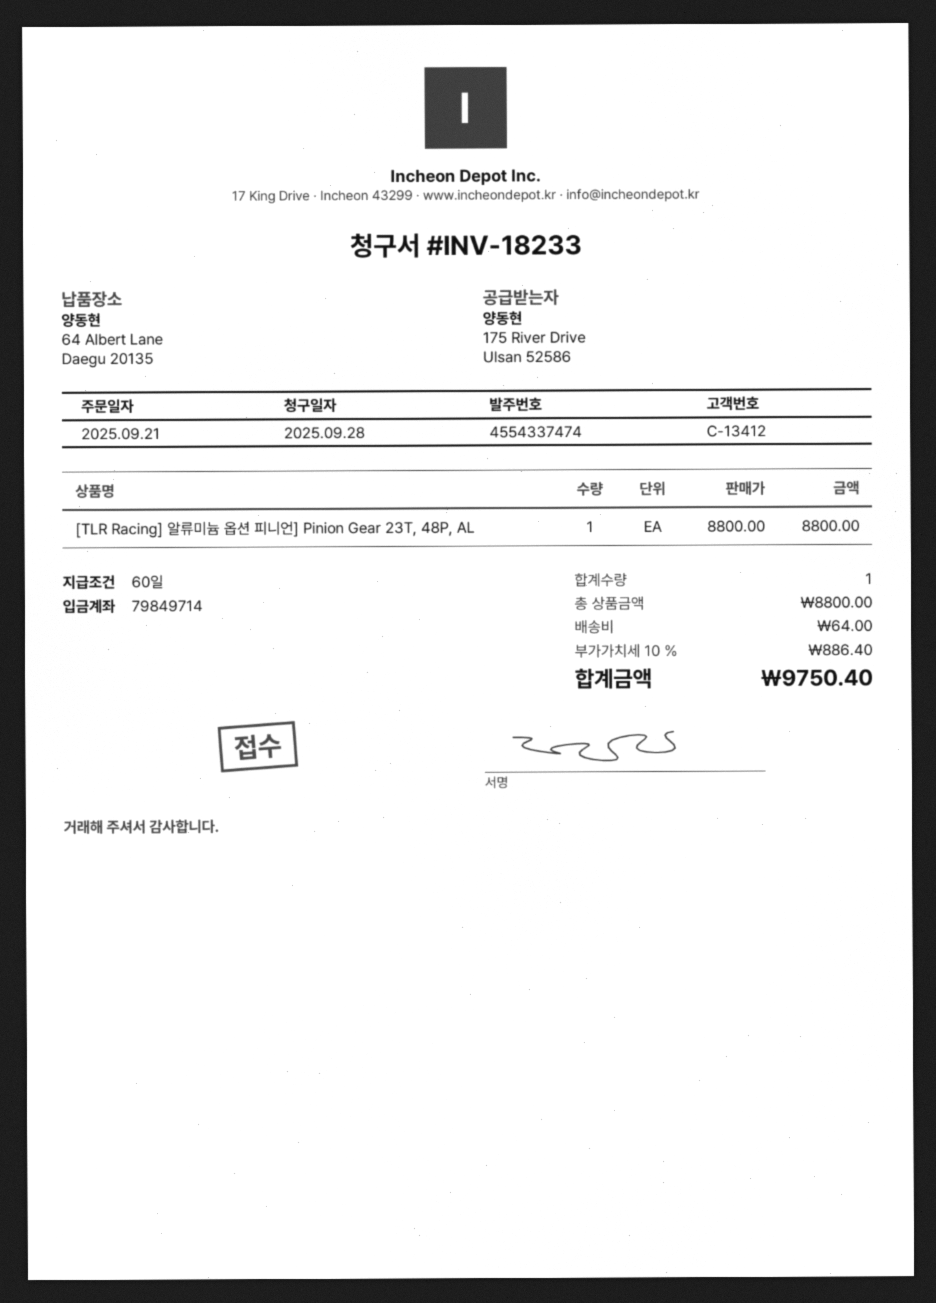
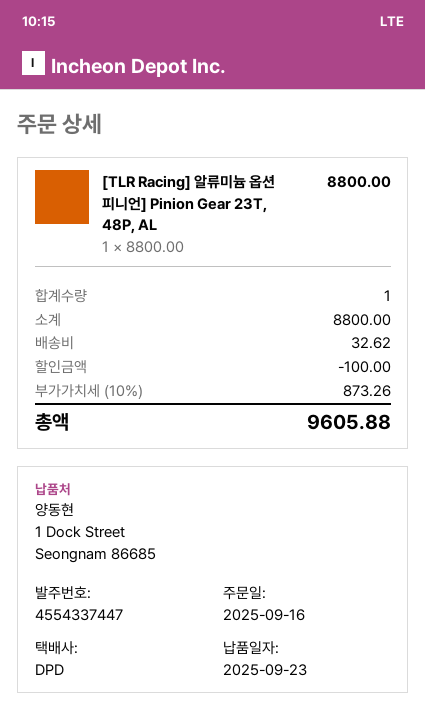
order number: 4554337474 -> 4554337447
order date: 2025-09-21 -> 2025-09-16
ship to: 64 Albert Lane, Daegu 20135 -> 1 Dock Street, Seongnam 86685
discount: none -> 100.00
shipping: 64.00 -> 32.62
tax: 10% = 886.40 -> 10% = 873.26
total: 9750.40 -> 9605.88

